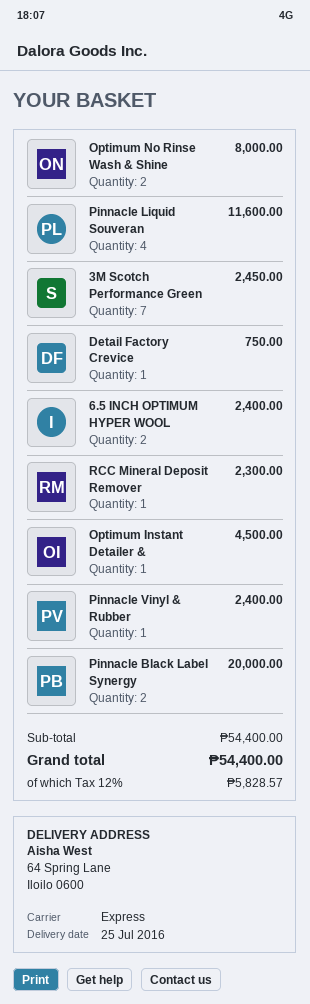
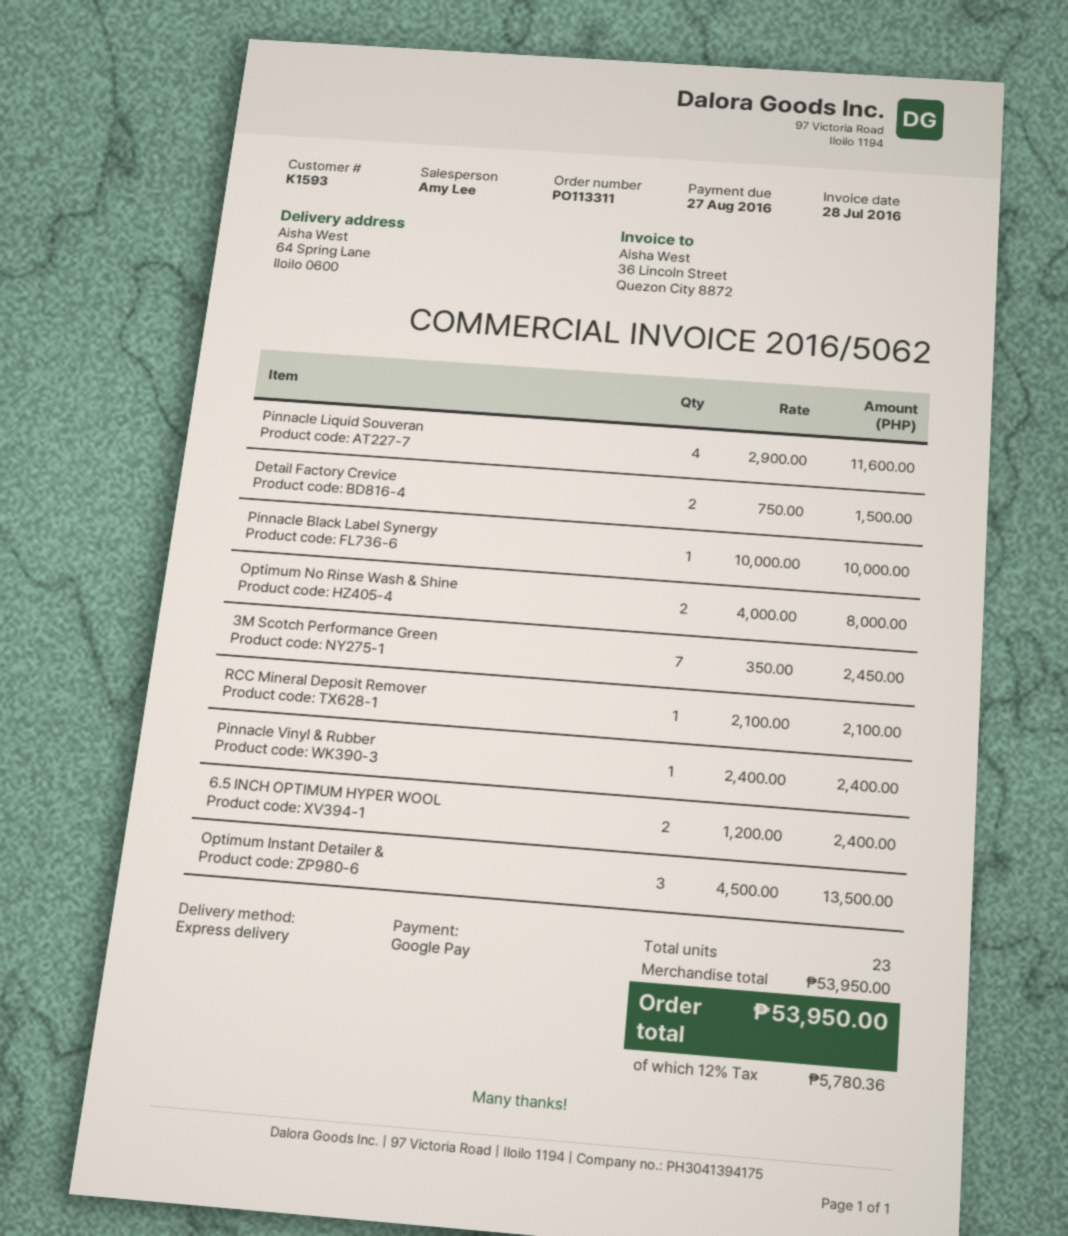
Detail Factory Crevice: 1 for 750.00 -> 2 for 1500.00
RCC Mineral Deposit Remover: 1 for 2300.00 -> 1 for 2100.00
Optimum Instant Detailer &: 1 for 4500.00 -> 3 for 13500.00
Pinnacle Black Label Synergy: 2 for 20000.00 -> 1 for 10000.00
subtotal: 54400.00 -> 53950.00
tax: 12% = 5828.57 -> 12% = 5780.36
total: 54400.00 -> 53950.00

